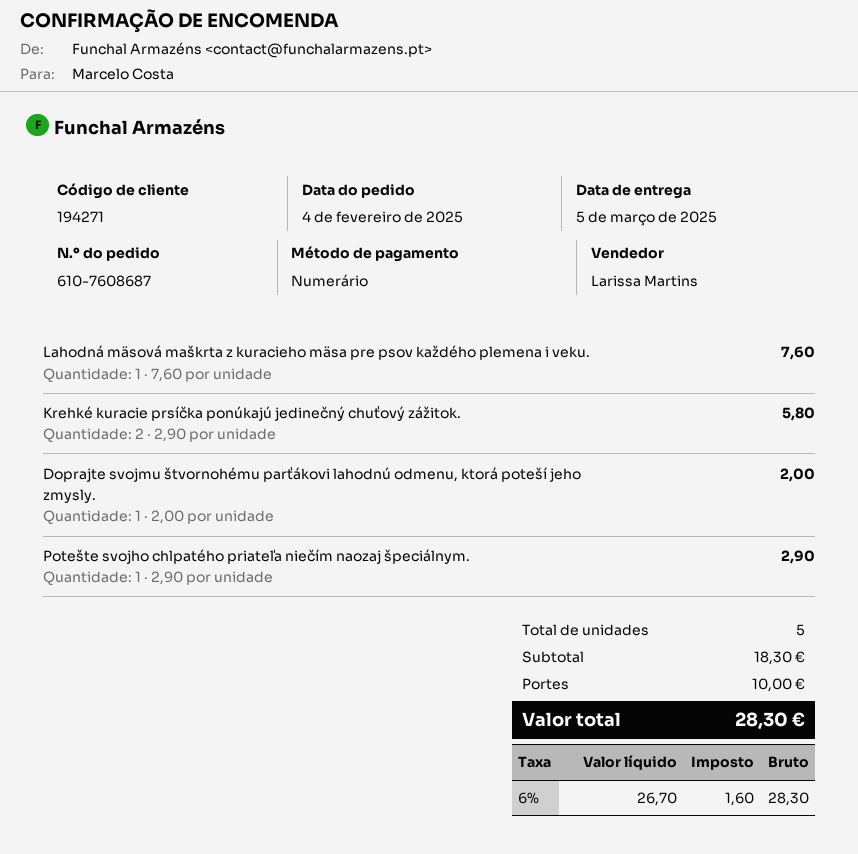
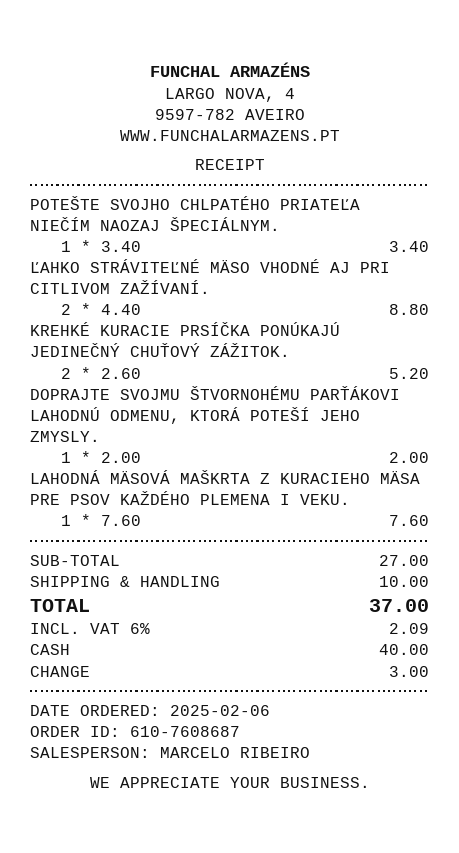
order date: 2025-02-04 -> 2025-02-06
sales rep: Larissa Martins -> MARCELO RIBEIRO
Krehké kuracie prsíčka ponúkajú jedinečný chuťový zážitok.: 2 x 2.90 = 5.80 -> 2 x 2.60 = 5.20
Potešte svojho chlpatého priateľa niečím naozaj špeciálnym.: 1 x 2.90 = 2.90 -> 1 x 3.40 = 3.40
ĽAHKO STRÁVITEĽNÉ MÄSO VHODNÉ AJ PRI CITLIVOM ZAŽÍVANÍ.: none -> 2 x 4.40 = 8.80
subtotal: 18.30 -> 27.00
tax: 6% = 1.60 -> 6% = 2.09
total: 28.30 -> 37.00

